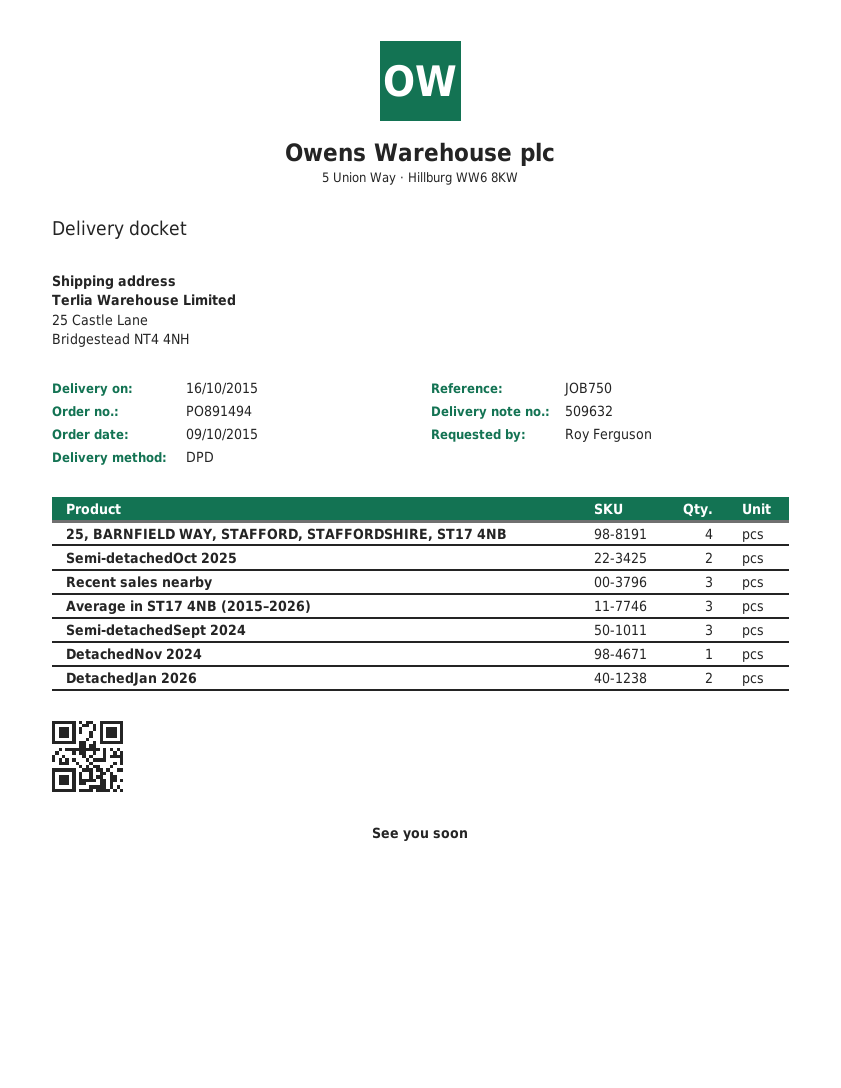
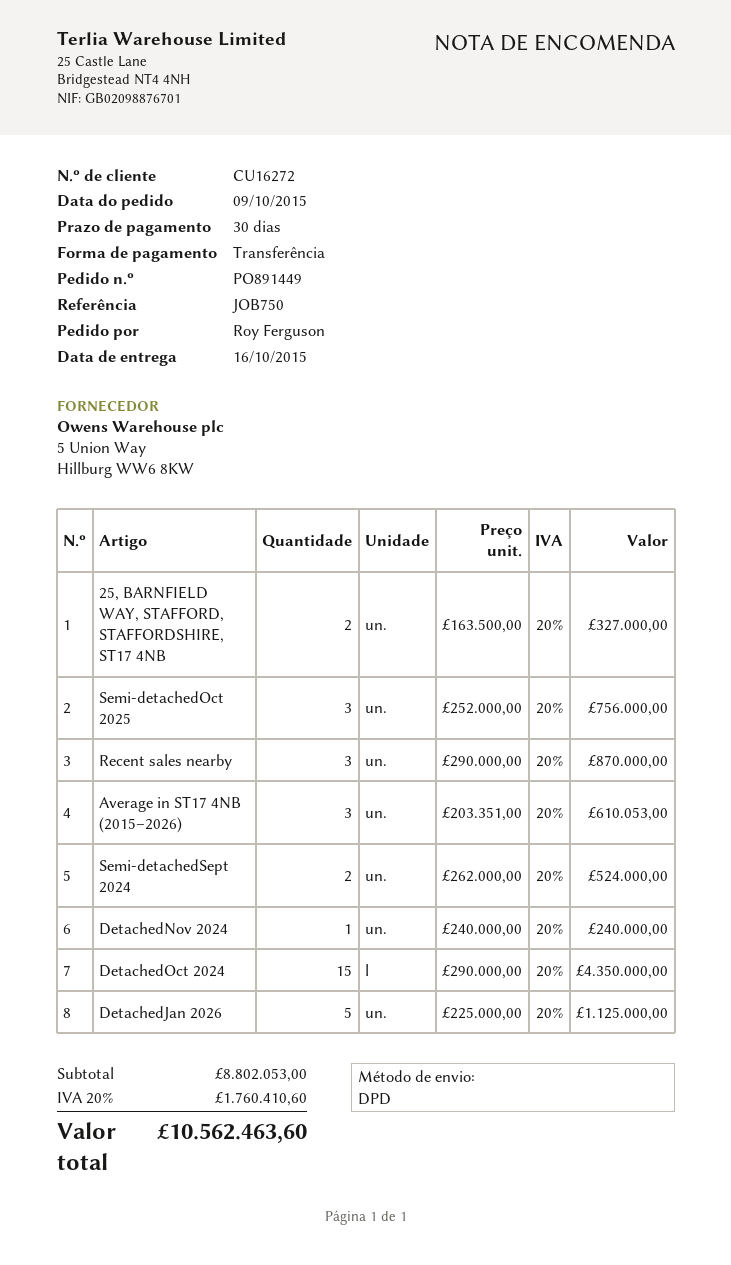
order number: PO891494 -> PO891449
25, BARNFIELD WAY, STAFFORD, STAFFORDSHIRE, ST17 4NB: 4 -> 2
Semi-detachedOct 2025: 2 -> 3
Semi-detachedSept 2024: 3 -> 2
DetachedJan 2026: 2 -> 5
DetachedOct 2024: none -> 15

